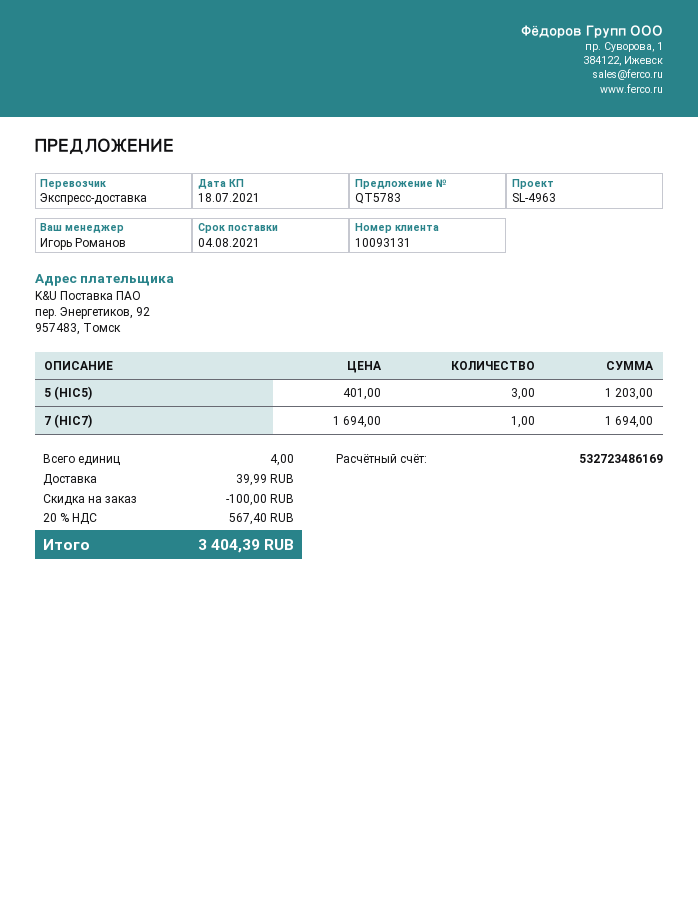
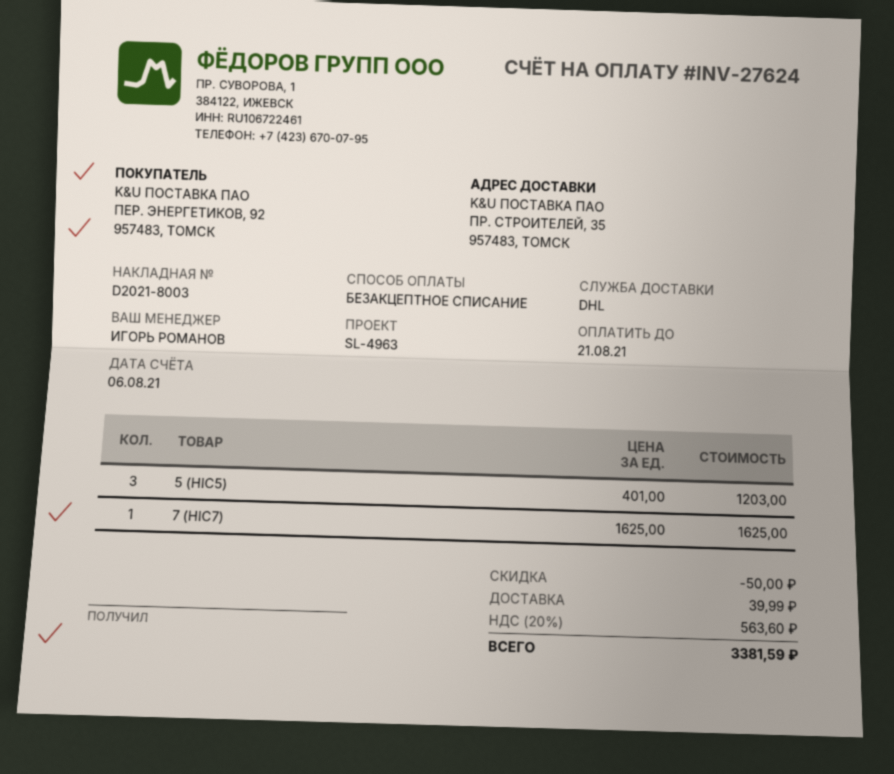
shipping method: express -> DHL
7 (HIC7): 1 x 1694.00 = 1694.00 -> 1 x 1625.00 = 1625.00
discount: 100.00 -> 50.00
tax: 20% = 567.40 -> 20% = 563.60
total: 3404.39 -> 3381.59

